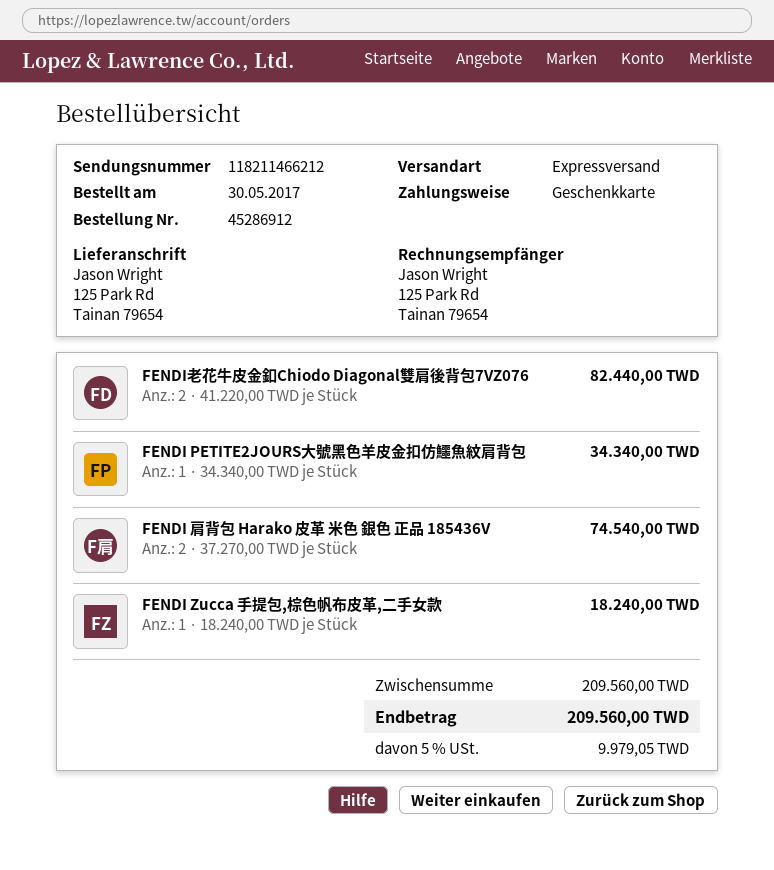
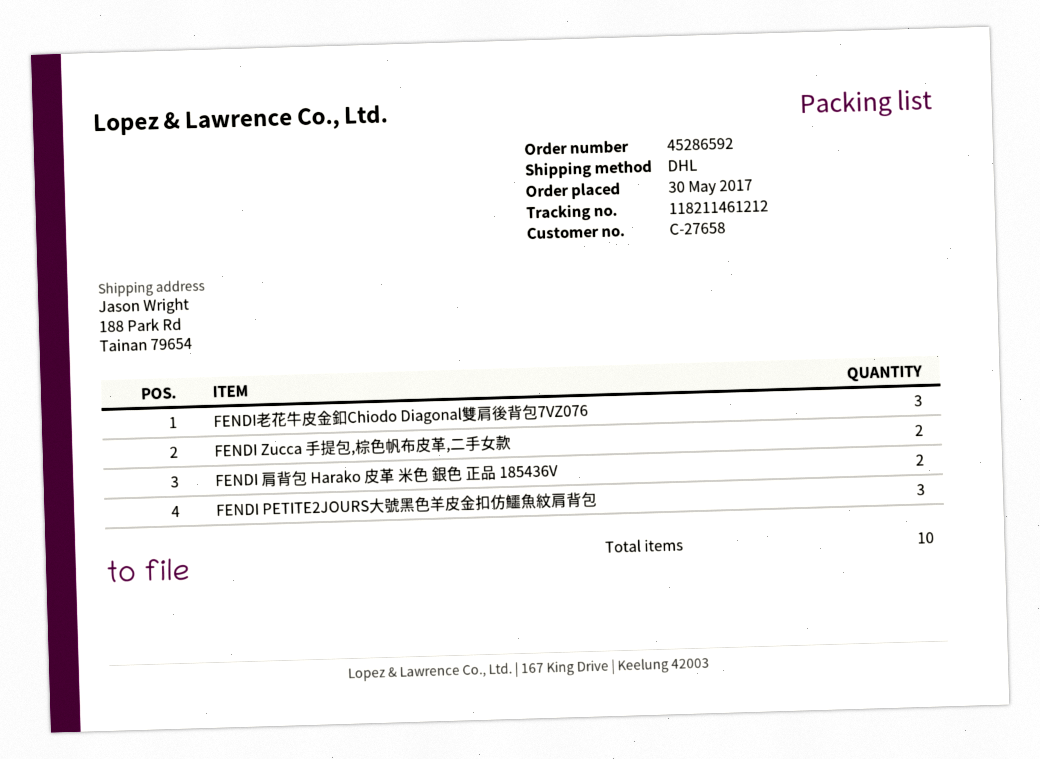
order number: 45286912 -> 45286592
shipping method: express -> DHL
tracking number: 118211466212 -> 118211461212
ship to: 125 Park Rd, Tainan 79654 -> 188 Park Rd, Tainan 79654
FENDI老花牛皮金釦Chiodo Diagonal雙肩後背包7VZ076: 2 -> 3
FENDI PETITE2JOURS大號黑色羊皮金扣仿鱷魚紋肩背包: 1 -> 3
FENDI Zucca 手提包,棕色帆布皮革,二手女款: 1 -> 2

